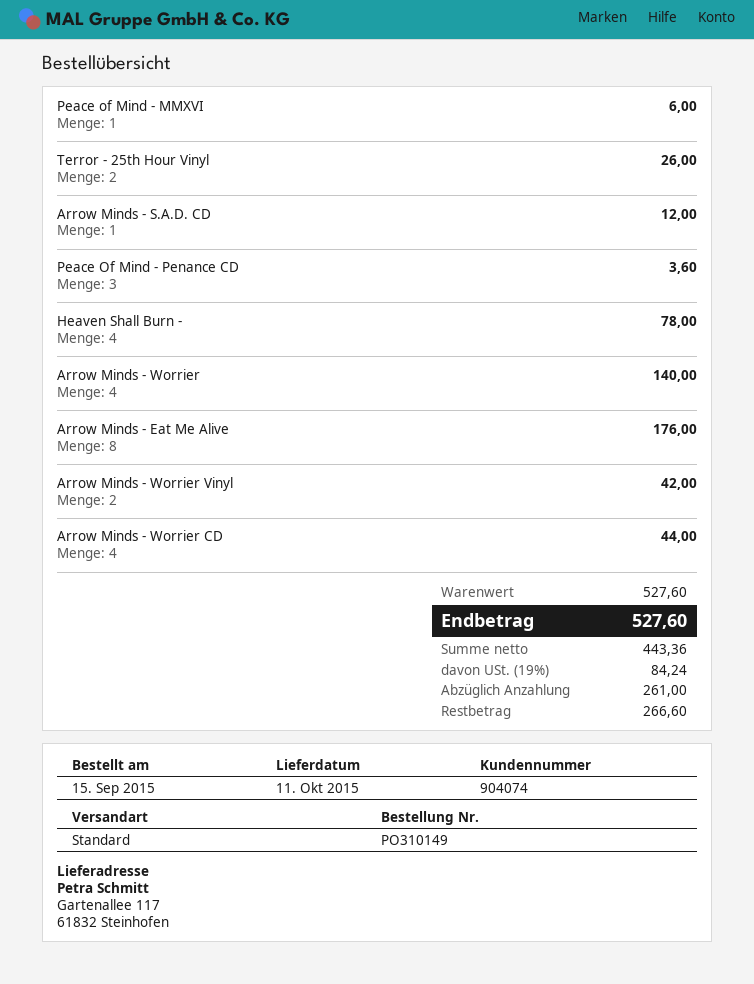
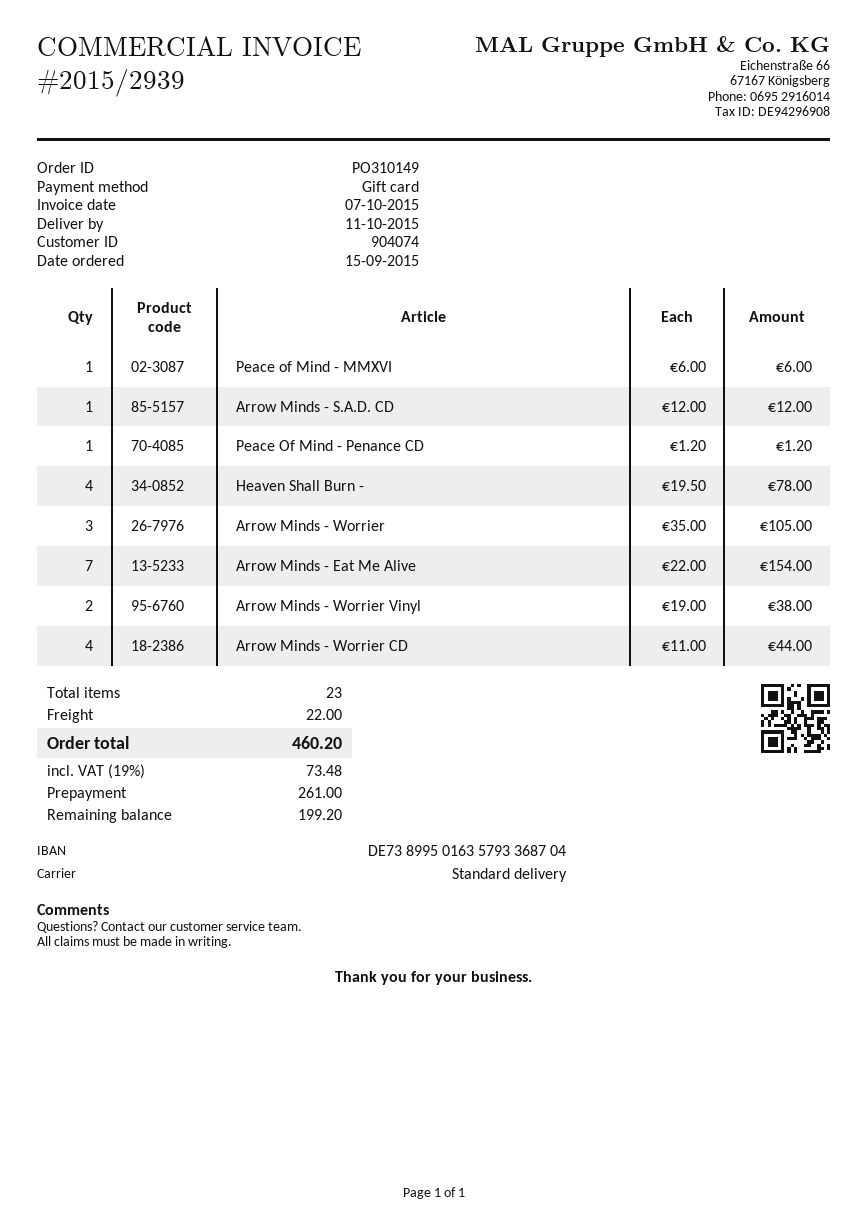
Terror - 25th Hour Vinyl: 2 for 26.00 -> none
Peace Of Mind - Penance CD: 3 for 3.60 -> 1 for 1.20
Arrow Minds - Worrier: 4 for 140.00 -> 3 for 105.00
Arrow Minds - Eat Me Alive: 8 for 176.00 -> 7 for 154.00
Arrow Minds - Worrier Vinyl: 2 for 42.00 -> 2 for 38.00
shipping: none -> 22.00
tax: 19% = 84.24 -> 19% = 73.48
total: 527.60 -> 460.20
balance: 266.60 -> 199.20

